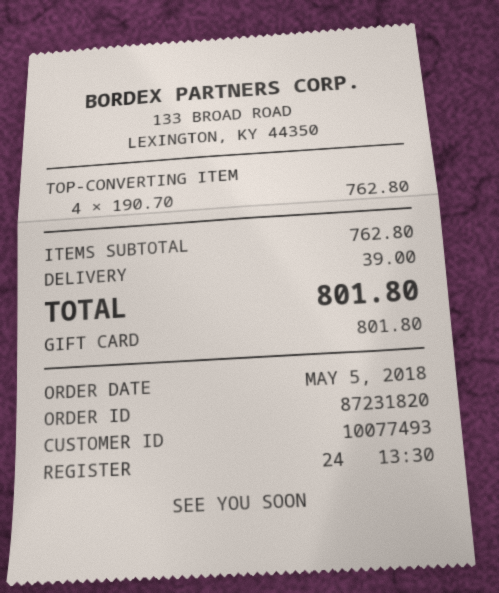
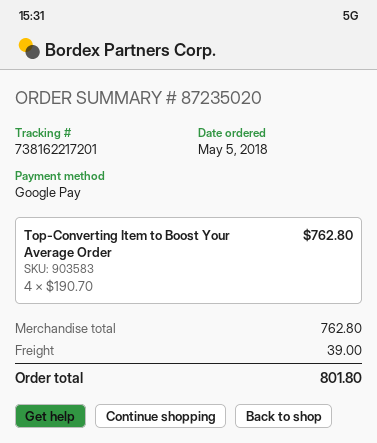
order number: 87231820 -> 87235020
payment method: gift card -> Google Pay

